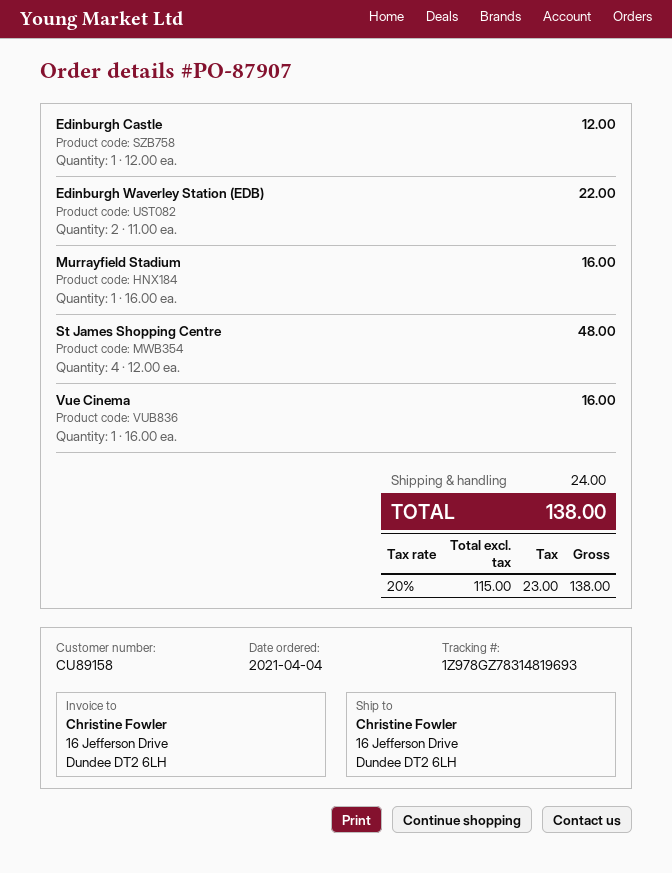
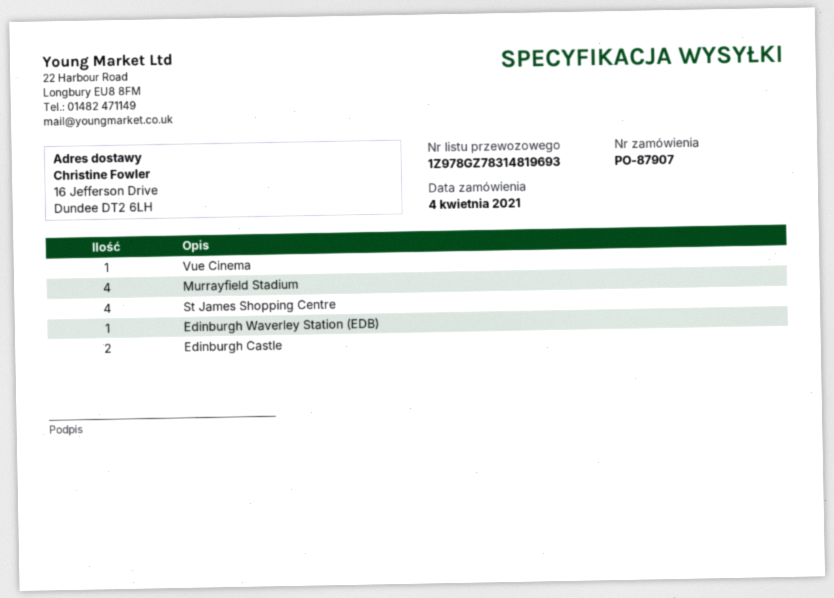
Edinburgh Castle: 1 -> 2
Edinburgh Waverley Station (EDB): 2 -> 1
Murrayfield Stadium: 1 -> 4

